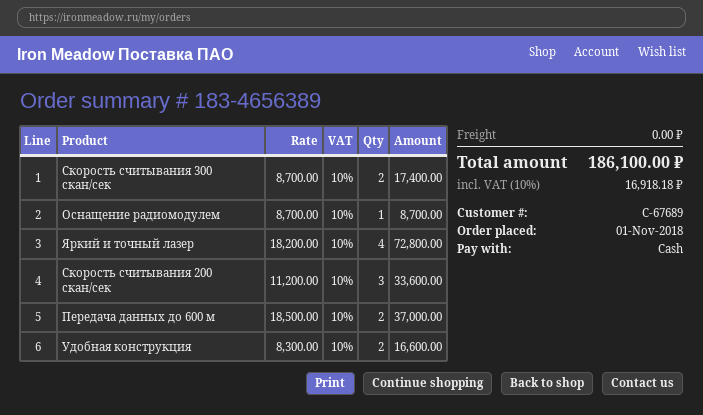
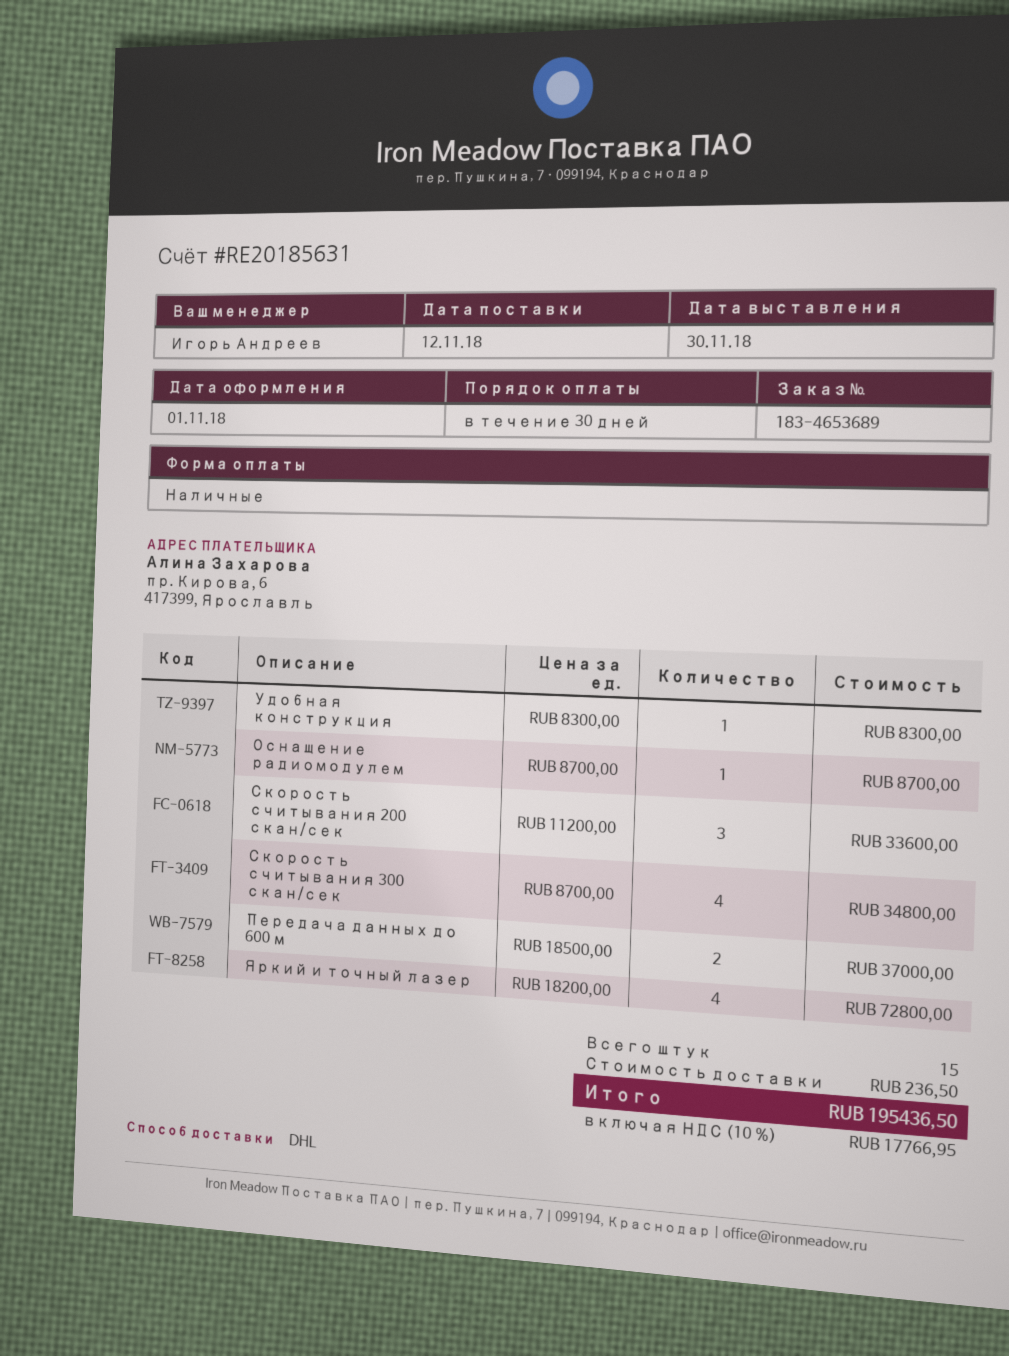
order number: 183-4656389 -> 183-4653689
Скорость считывания 300 скан/сек: 2 x 8700.00 = 17400.00 -> 4 x 8700.00 = 34800.00
Удобная конструкция: 2 x 8300.00 = 16600.00 -> 1 x 8300.00 = 8300.00
shipping: 0.00 -> 236.50
tax: 10% = 16918.18 -> 10% = 17766.95
total: 186100.00 -> 195436.50

